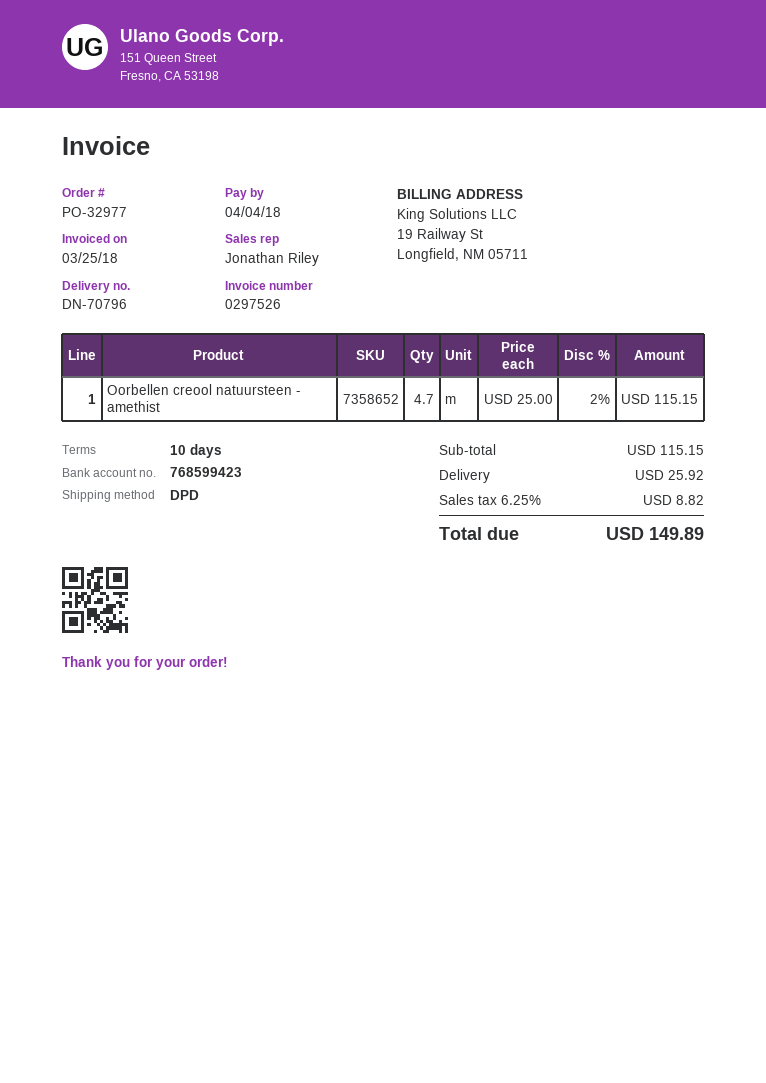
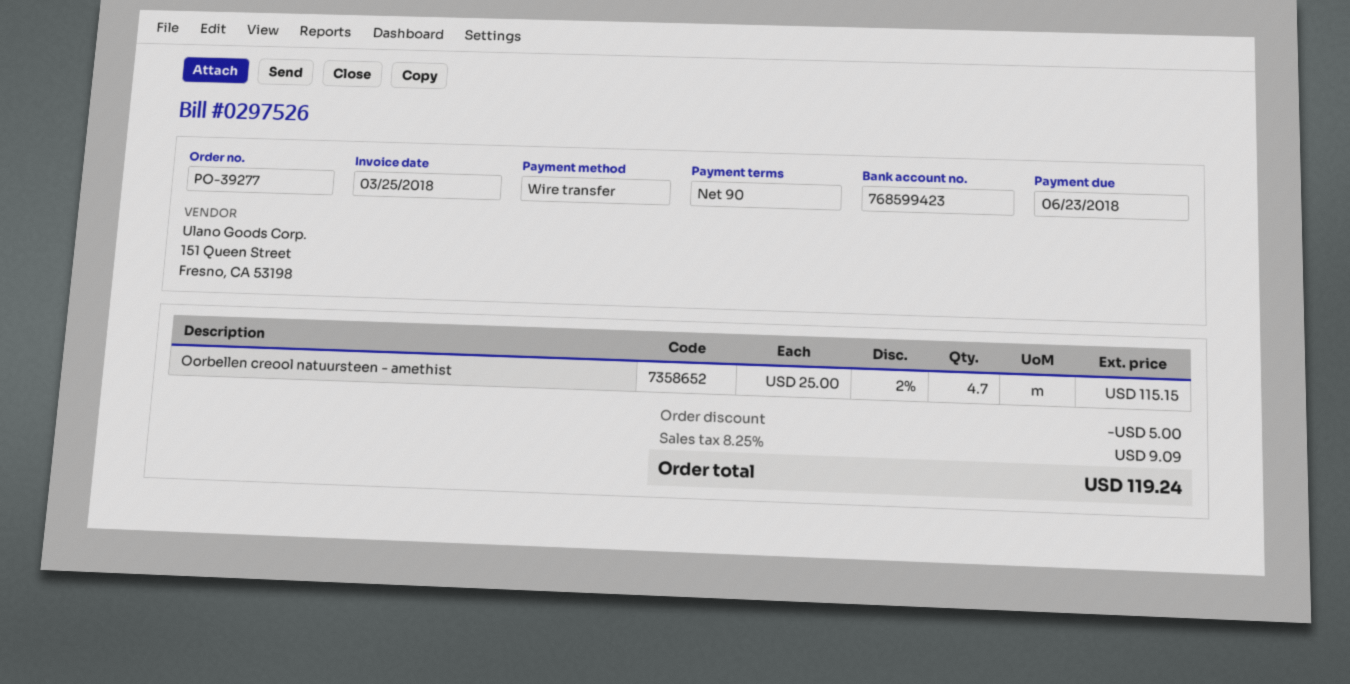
order number: PO-32977 -> PO-39277
payment terms: 10 days -> 90 days
due date: 2018-04-04 -> 2018-06-23
discount: none -> 5.00
shipping: 25.92 -> none
tax: 6.25% = 8.82 -> 8.25% = 9.09
total: 149.89 -> 119.24

